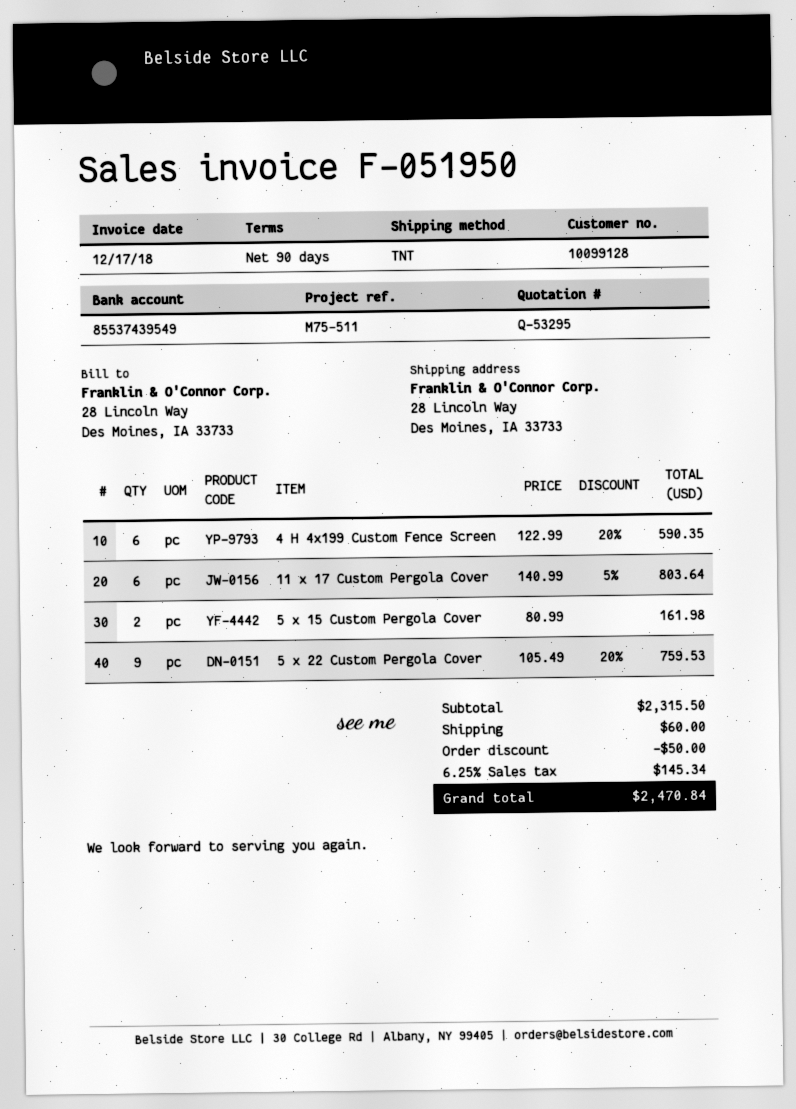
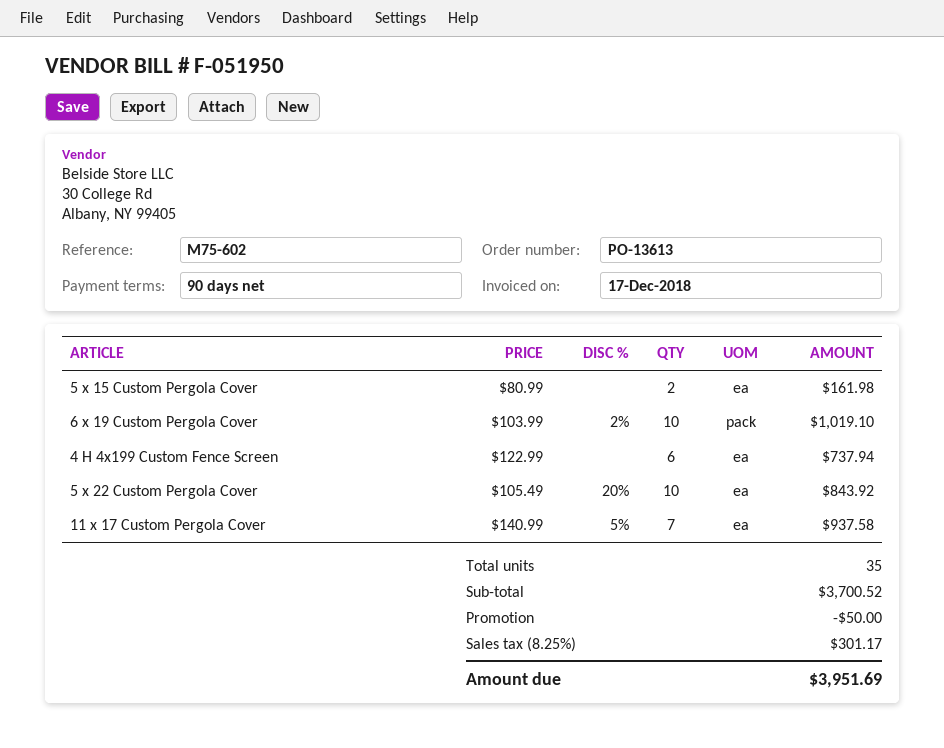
reference: M75-511 -> M75-602
4 H 4x199 Custom Fence Screen: 6 x 122.99 - 20% = 590.35 -> 6 x 122.99 = 737.94
11 x 17 Custom Pergola Cover: 6 x 140.99 - 5% = 803.64 -> 7 x 140.99 - 5% = 937.58
5 x 22 Custom Pergola Cover: 9 x 105.49 - 20% = 759.53 -> 10 x 105.49 - 20% = 843.92
6 x 19 Custom Pergola Cover: none -> 10 x 103.99 - 2% = 1019.10
subtotal: 2315.50 -> 3700.52
shipping: 60.00 -> none
tax: 6.25% = 145.34 -> 8.25% = 301.17
total: 2470.84 -> 3951.69

